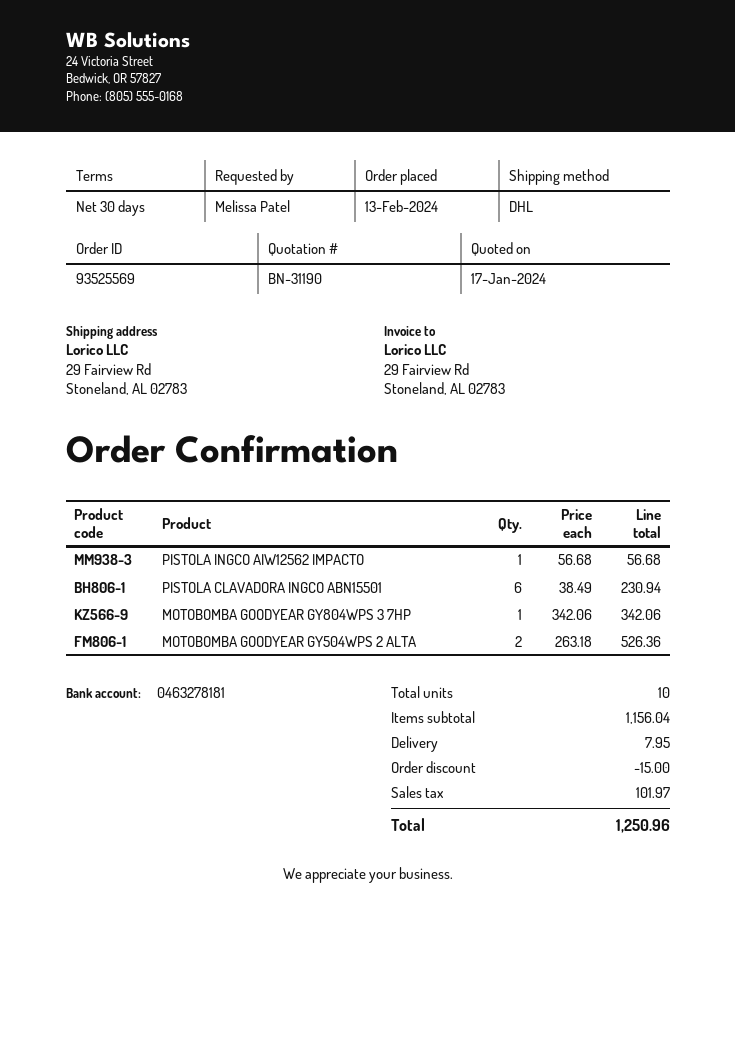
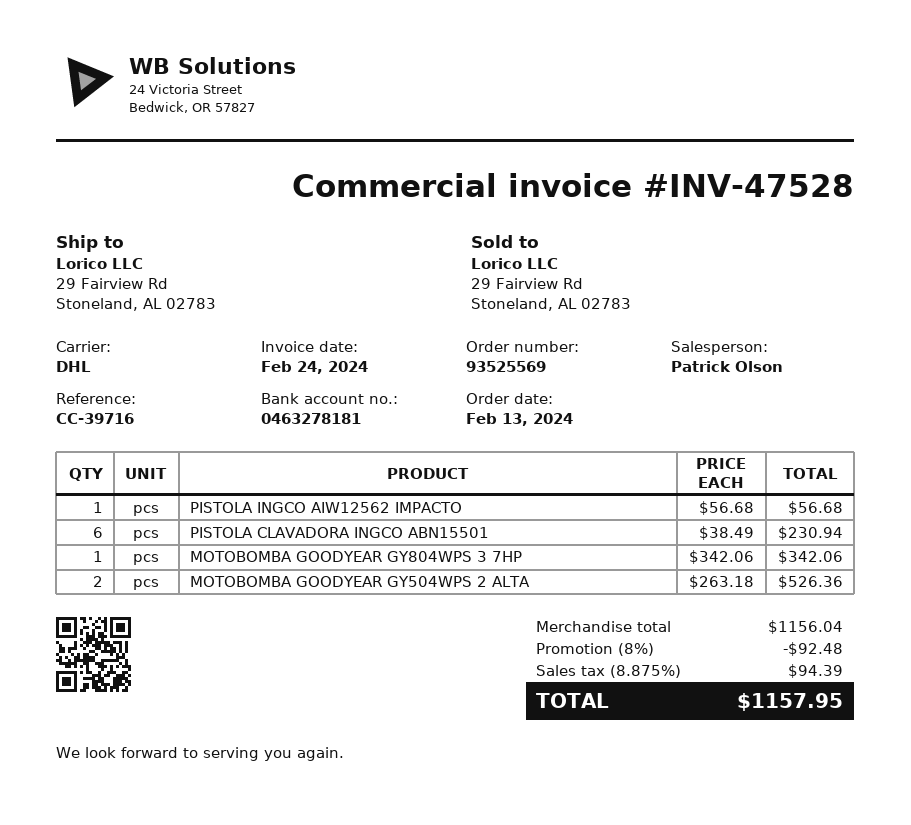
discount: 15.00 -> 92.48
shipping: 7.95 -> none
tax: 101.97 -> 94.39
total: 1250.96 -> 1157.95

